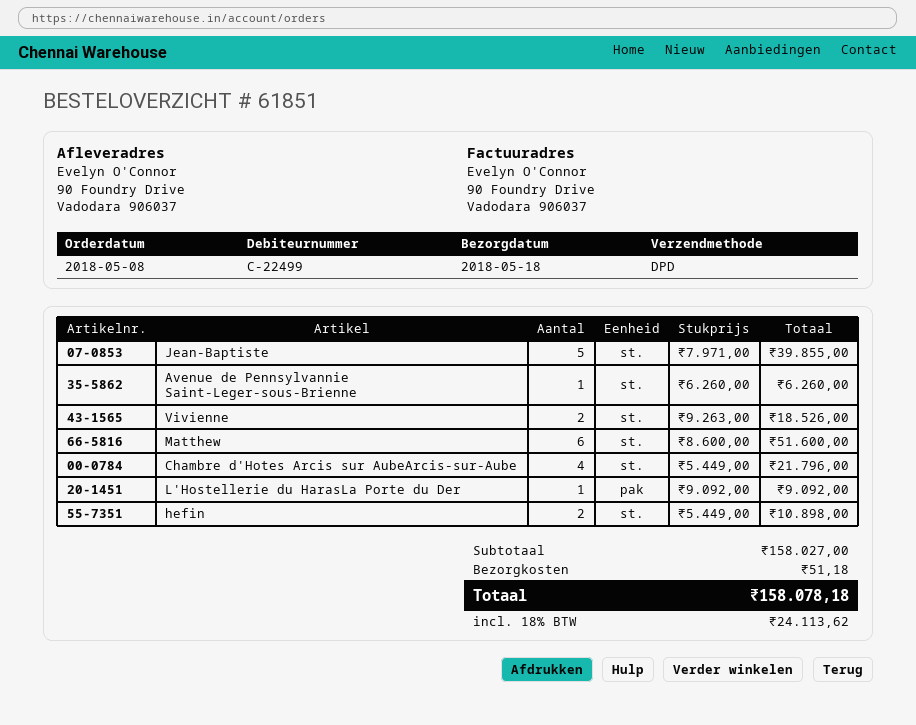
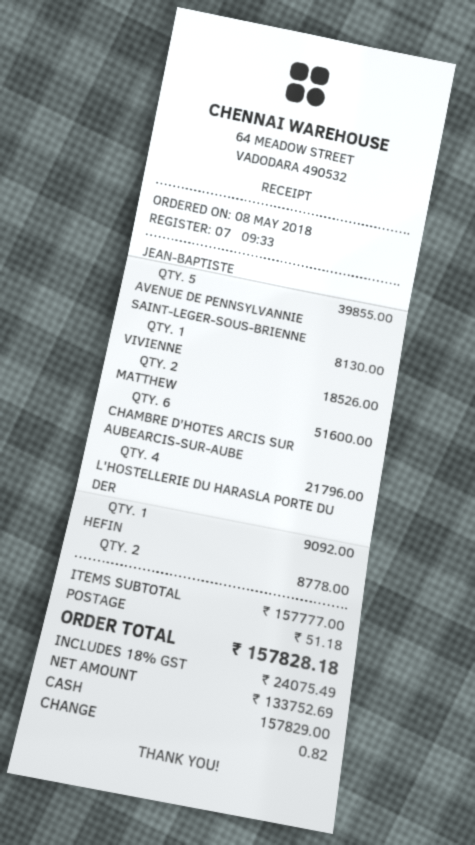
Avenue de Pennsylvannie Saint-Leger-sous-Brienne: 1 for 6260.00 -> 1 for 8130.00
hefin: 2 for 10898.00 -> 2 for 8778.00
subtotal: 158027.00 -> 157777.00
tax: 18% = 24113.62 -> 18% = 24075.49
total: 158078.18 -> 157828.18

